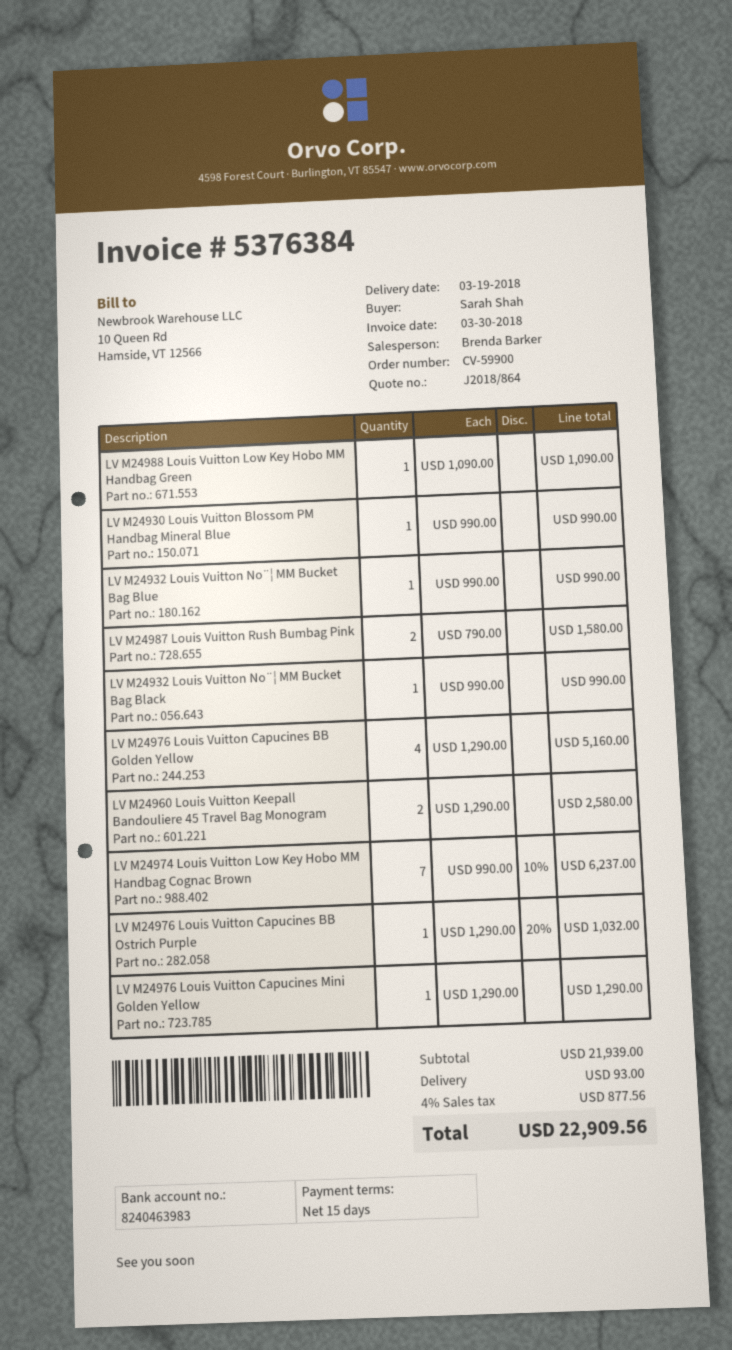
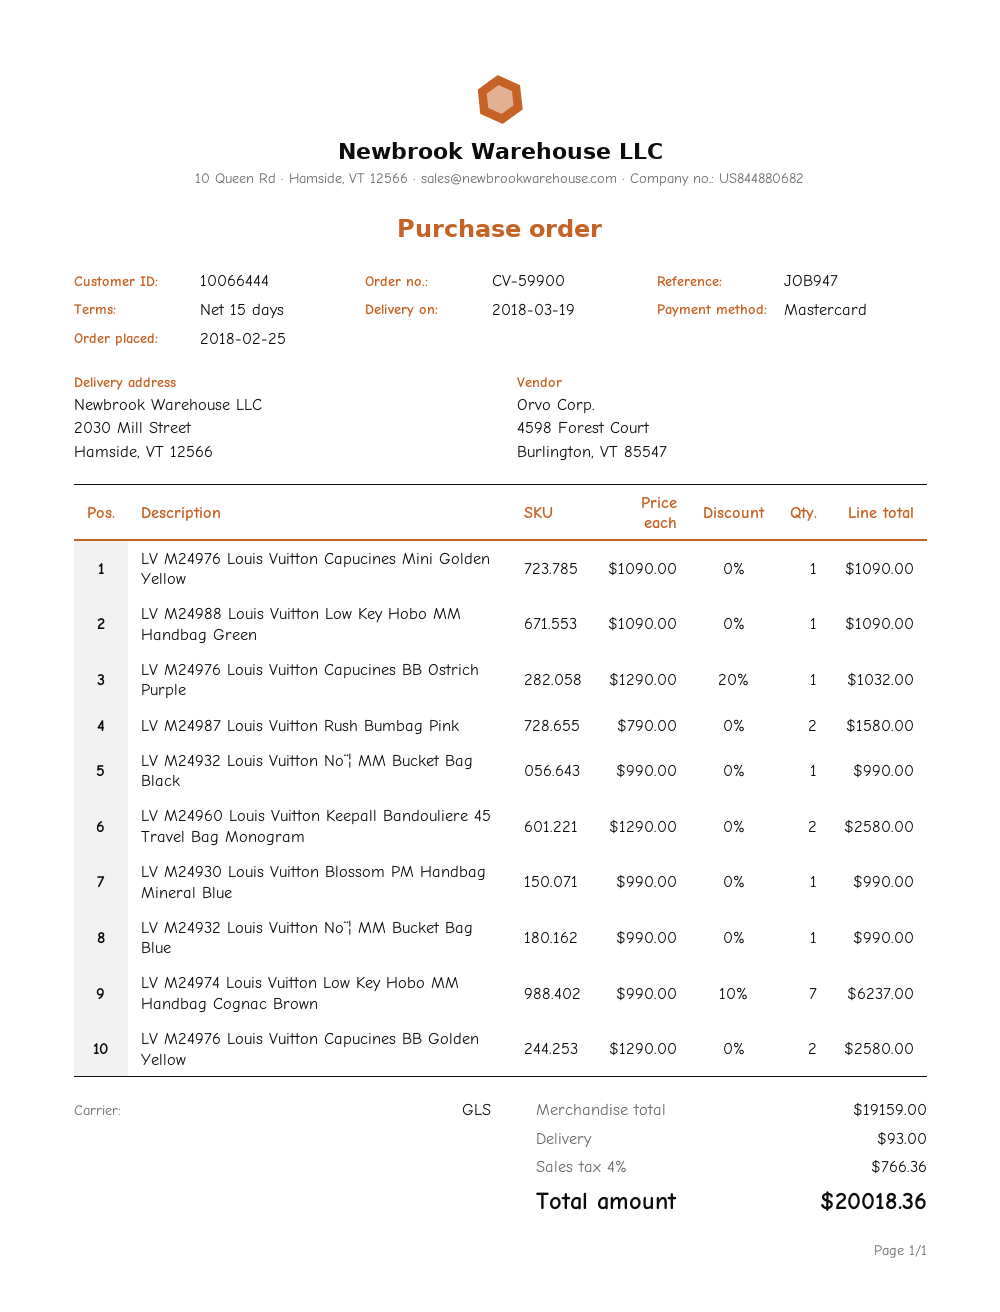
LV M24976 Louis Vuitton Capucines BB Golden Yellow: 4 x 1290.00 = 5160.00 -> 2 x 1290.00 = 2580.00
LV M24976 Louis Vuitton Capucines Mini Golden Yellow: 1 x 1290.00 = 1290.00 -> 1 x 1090.00 = 1090.00
subtotal: 21939.00 -> 19159.00
tax: 4% = 877.56 -> 4% = 766.36
total: 22909.56 -> 20018.36

